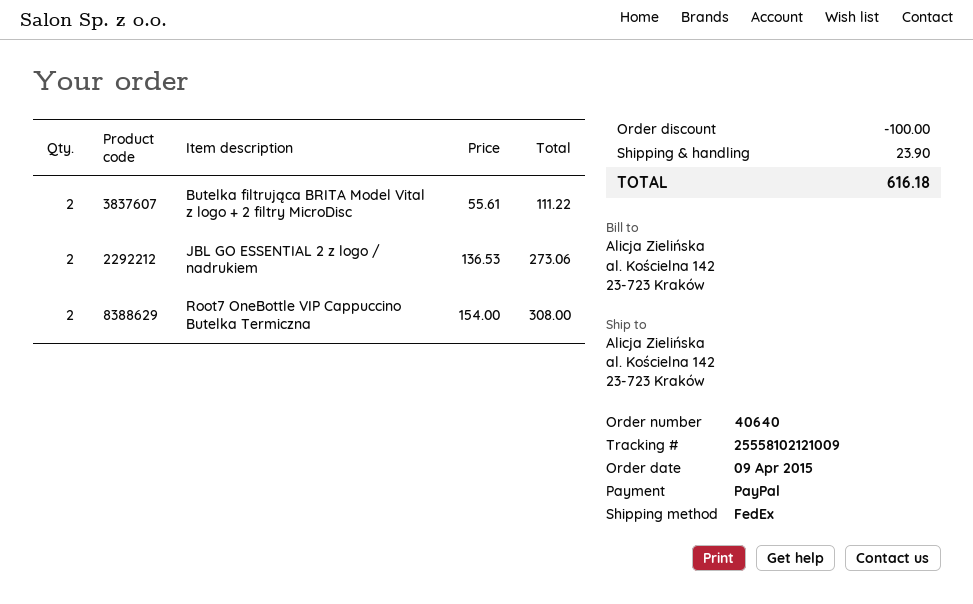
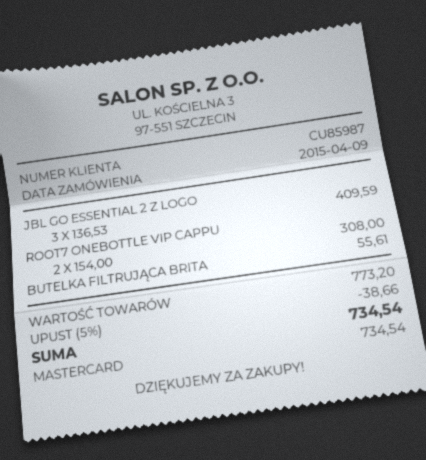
payment method: PayPal -> Mastercard
Butelka filtrująca BRITA Model Vital z logo + 2 filtry MicroDisc: 2 x 55.61 = 111.22 -> 1 x 55.61 = 55.61
JBL GO ESSENTIAL 2 z logo / nadrukiem: 2 x 136.53 = 273.06 -> 3 x 136.53 = 409.59
discount: 100.00 -> 38.66
shipping: 23.90 -> none
total: 616.18 -> 734.54

